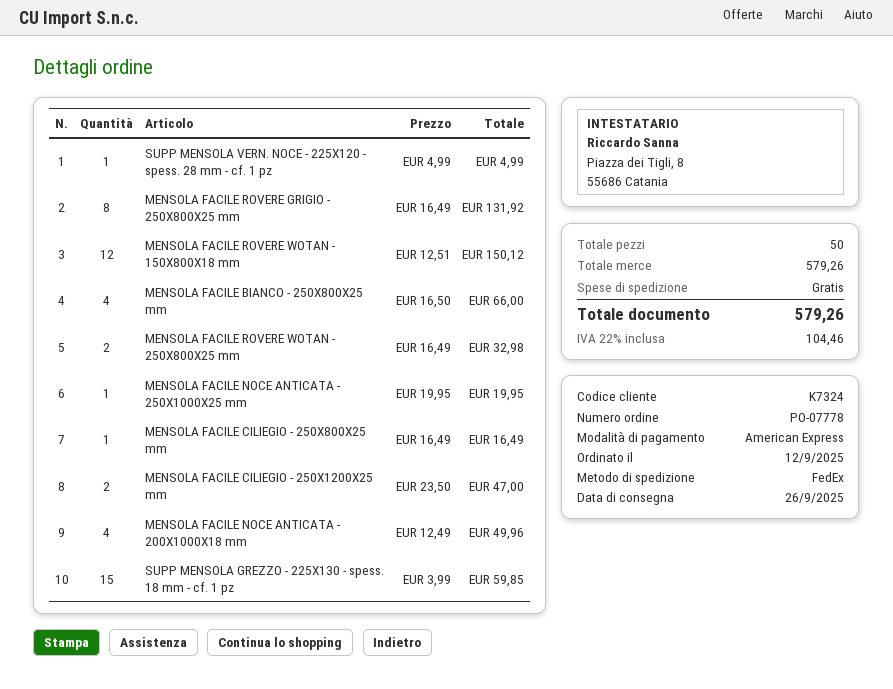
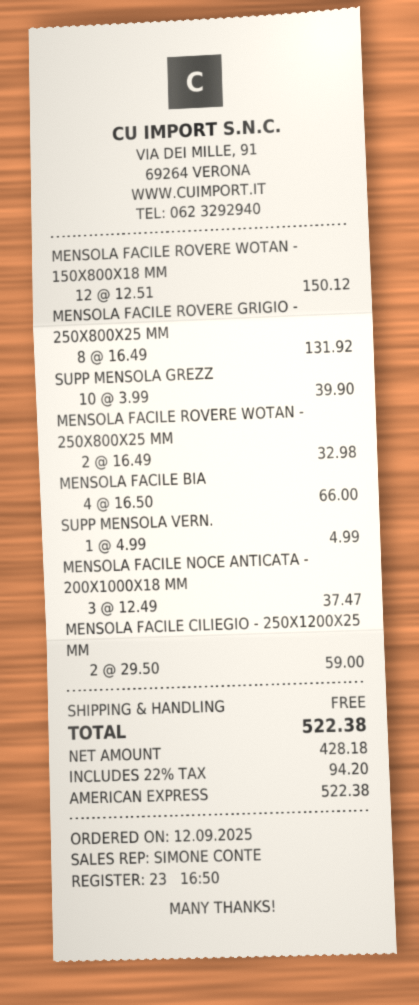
MENSOLA FACILE NOCE ANTICATA - 250X1000X25 mm: 1 x 19.95 = 19.95 -> none
MENSOLA FACILE CILIEGIO - 250X800X25 mm: 1 x 16.49 = 16.49 -> none
MENSOLA FACILE CILIEGIO - 250X1200X25 mm: 2 x 23.50 = 47.00 -> 2 x 29.50 = 59.00
MENSOLA FACILE NOCE ANTICATA - 200X1000X18 mm: 4 x 12.49 = 49.96 -> 3 x 12.49 = 37.47
SUPP MENSOLA GREZZO - 225X130 - spess. 18 mm - cf. 1 pz: 15 x 3.99 = 59.85 -> 10 x 3.99 = 39.90
tax: 22% = 104.46 -> 22% = 94.20
total: 579.26 -> 522.38

